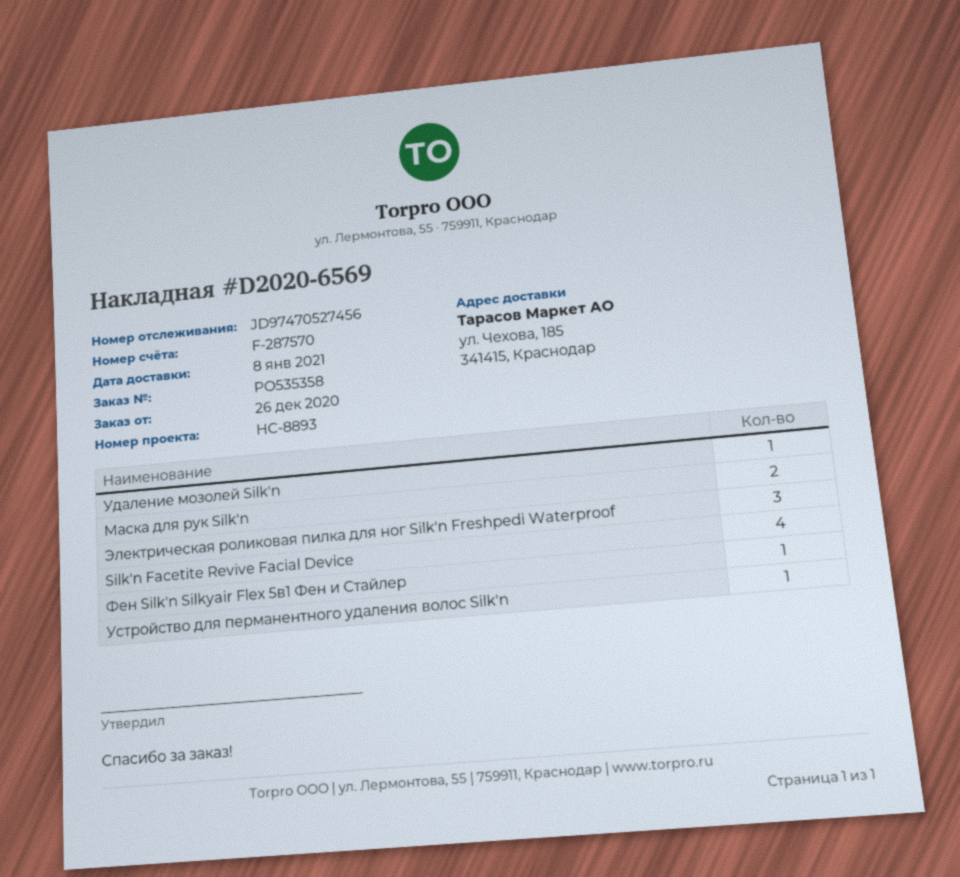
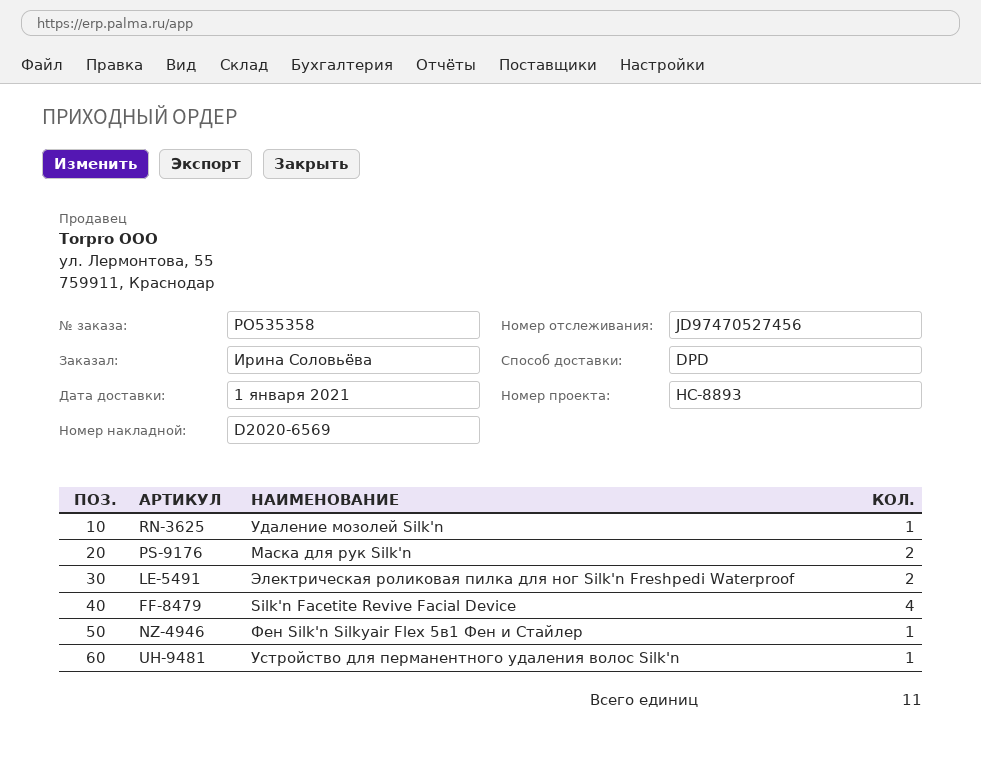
delivery date: 2021-01-08 -> 2021-01-01
Электрическая роликовая пилка для ног Silk'n Freshpedi Waterproof: 3 -> 2

